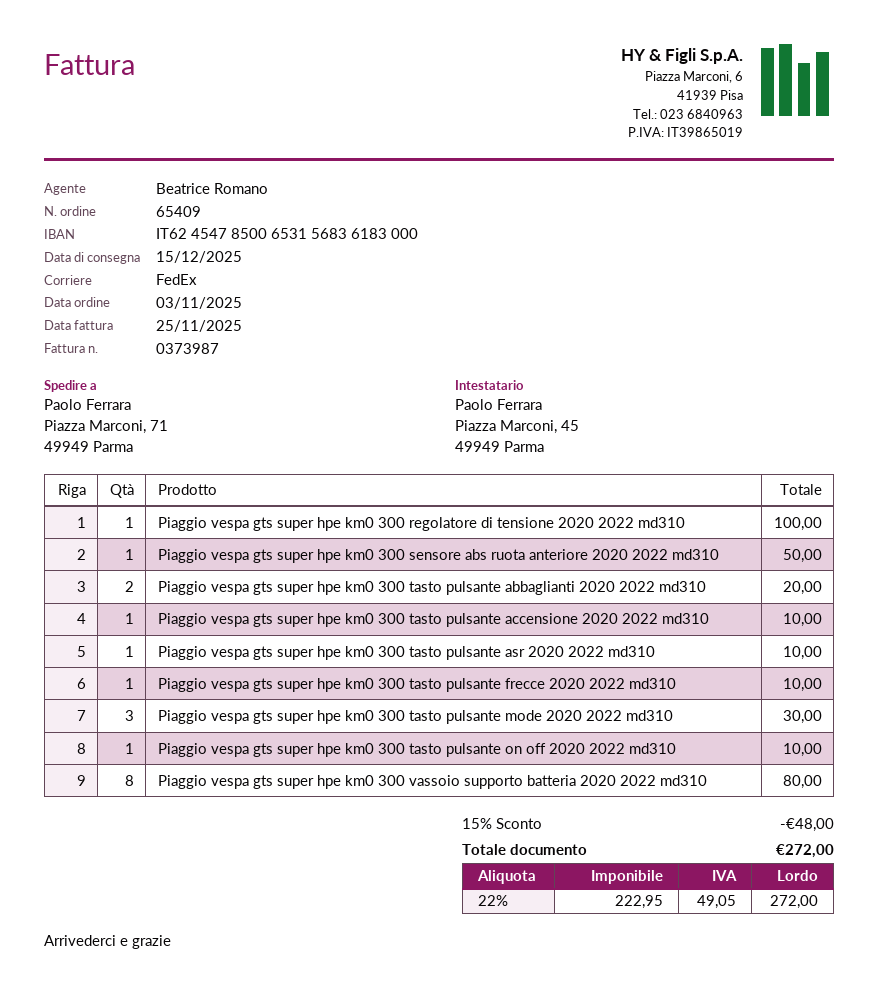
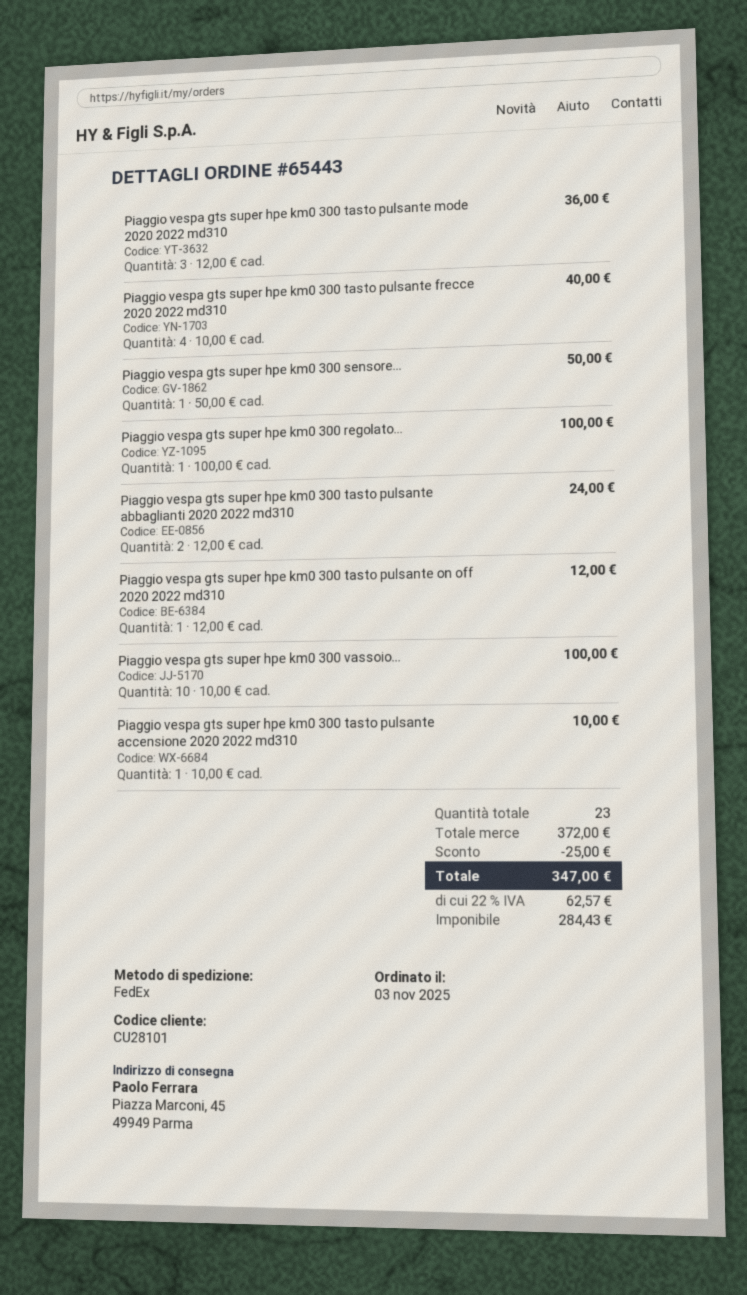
order number: 65409 -> 65443
ship to: Piazza Marconi, 71, 49949 Parma -> Piazza Marconi, 45, 49949 Parma
Piaggio vespa gts super hpe km0 300 tasto pulsante abbaglianti 2020 2022 md310: 2 for 20.00 -> 2 for 24.00
Piaggio vespa gts super hpe km0 300 tasto pulsante asr 2020 2022 md310: 1 for 10.00 -> none
Piaggio vespa gts super hpe km0 300 tasto pulsante frecce 2020 2022 md310: 1 for 10.00 -> 4 for 40.00
Piaggio vespa gts super hpe km0 300 tasto pulsante mode 2020 2022 md310: 3 for 30.00 -> 3 for 36.00
Piaggio vespa gts super hpe km0 300 tasto pulsante on off 2020 2022 md310: 1 for 10.00 -> 1 for 12.00
Piaggio vespa gts super hpe km0 300 vassoio supporto batteria 2020 2022 md310: 8 for 80.00 -> 10 for 100.00
discount: 48.00 -> 25.00
net: 222.95 -> 284.43
tax: 22% = 49.05 -> 22% = 62.57
total: 272.00 -> 347.00

